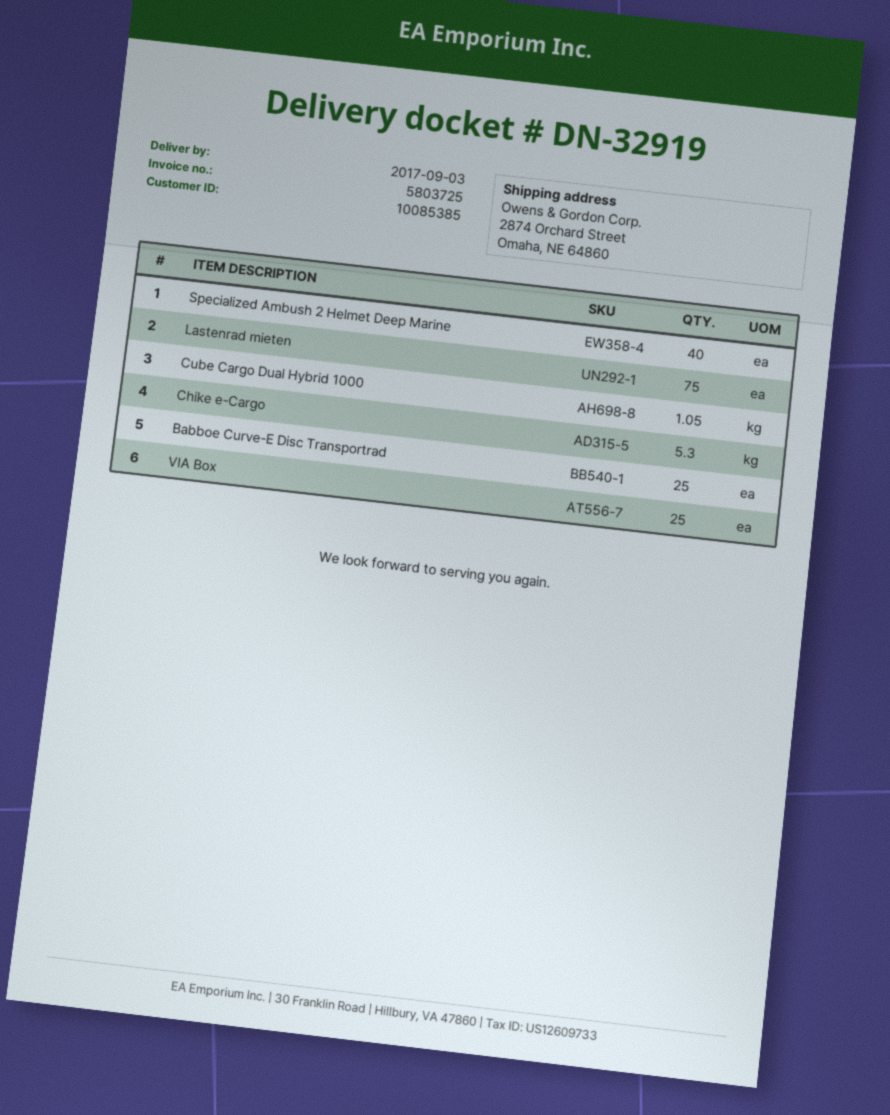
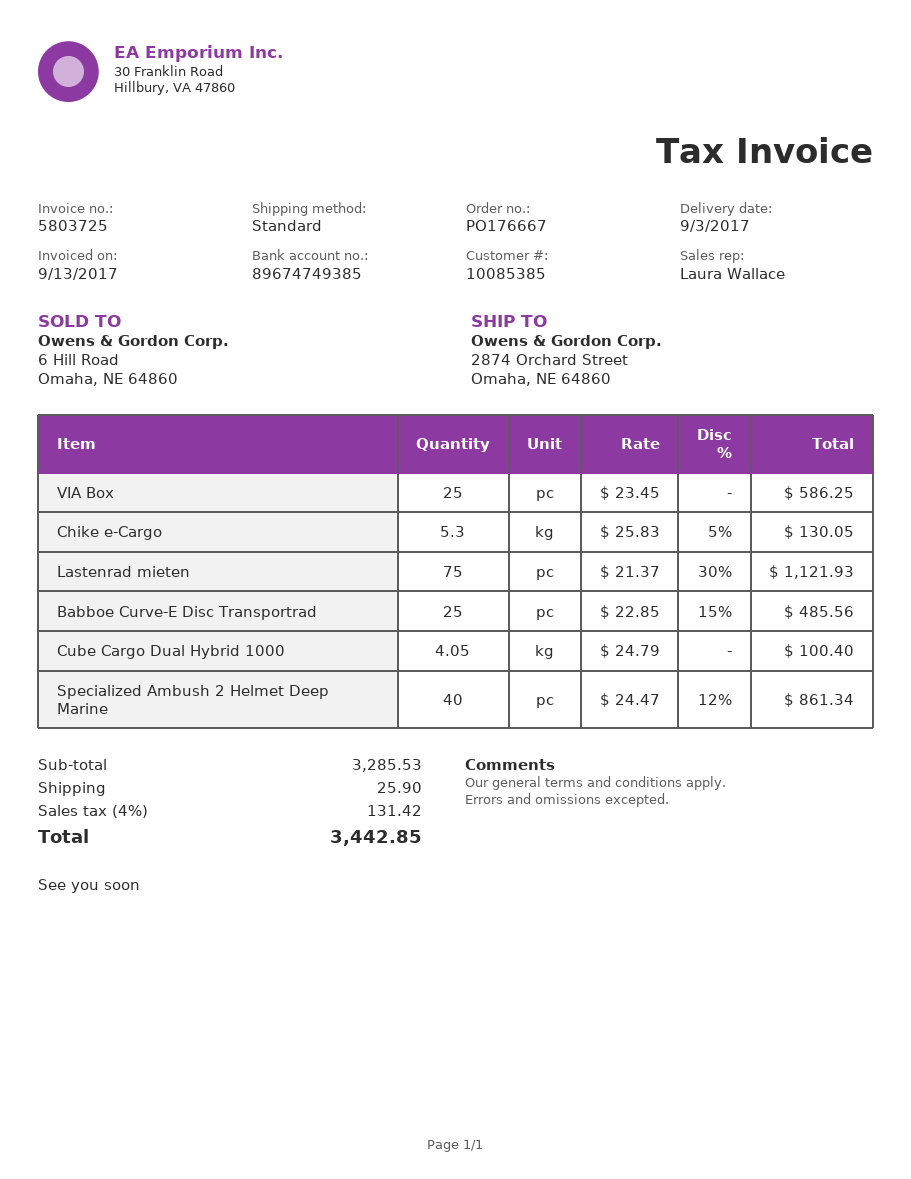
Cube Cargo Dual Hybrid 1000: 1.05 -> 4.05

